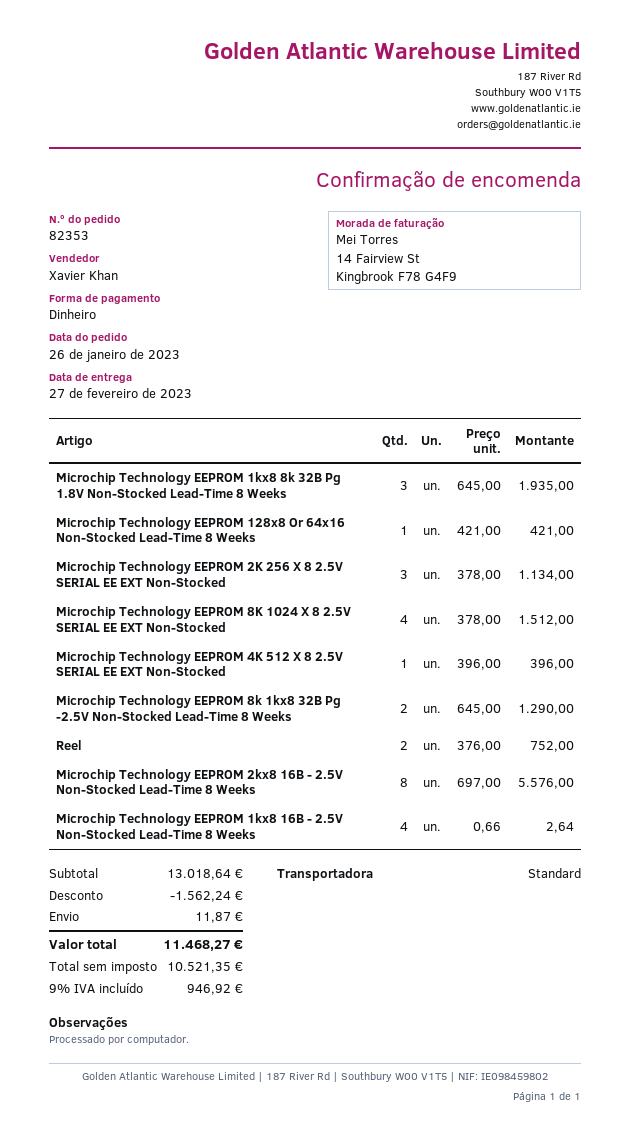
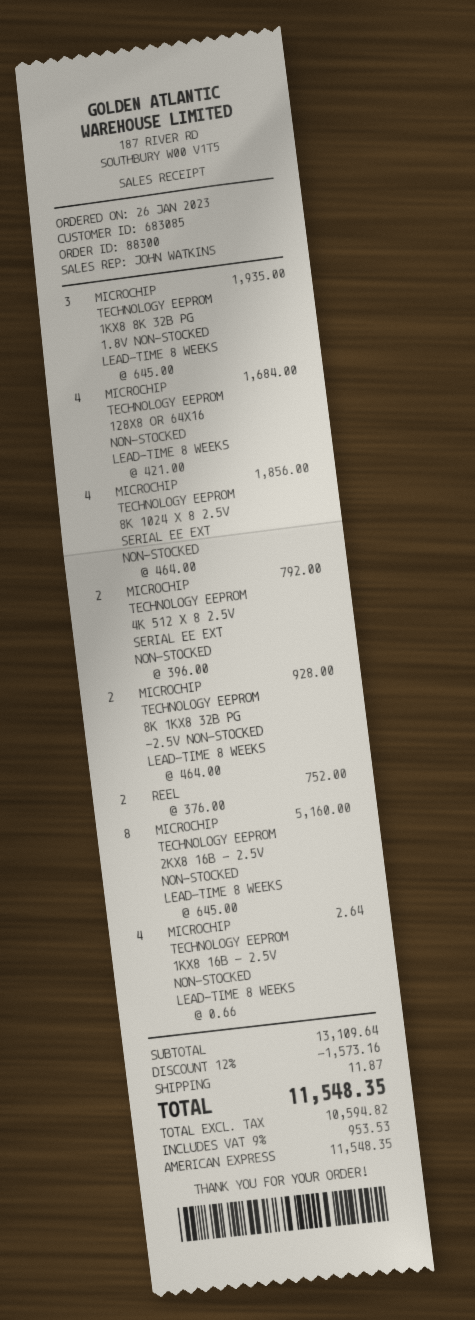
order number: 82353 -> 88300
sales rep: Xavier Khan -> JOHN WATKINS
payment method: cash -> American Express
Microchip Technology EEPROM 128x8 Or 64x16 Non-Stocked Lead-Time 8 Weeks: 1 x 421.00 = 421.00 -> 4 x 421.00 = 1684.00
Microchip Technology EEPROM 2K 256 X 8 2.5V SERIAL EE EXT Non-Stocked: 3 x 378.00 = 1134.00 -> none
Microchip Technology EEPROM 8K 1024 X 8 2.5V SERIAL EE EXT Non-Stocked: 4 x 378.00 = 1512.00 -> 4 x 464.00 = 1856.00
Microchip Technology EEPROM 4K 512 X 8 2.5V SERIAL EE EXT Non-Stocked: 1 x 396.00 = 396.00 -> 2 x 396.00 = 792.00
Microchip Technology EEPROM 8k 1kx8 32B Pg -2.5V Non-Stocked Lead-Time 8 Weeks: 2 x 645.00 = 1290.00 -> 2 x 464.00 = 928.00
Microchip Technology EEPROM 2kx8 16B - 2.5V Non-Stocked Lead-Time 8 Weeks: 8 x 697.00 = 5576.00 -> 8 x 645.00 = 5160.00
subtotal: 13018.64 -> 13109.64
discount: 1562.24 -> 1573.16
net: 10521.35 -> 10594.82
tax: 9% = 946.92 -> 9% = 953.53
total: 11468.27 -> 11548.35

